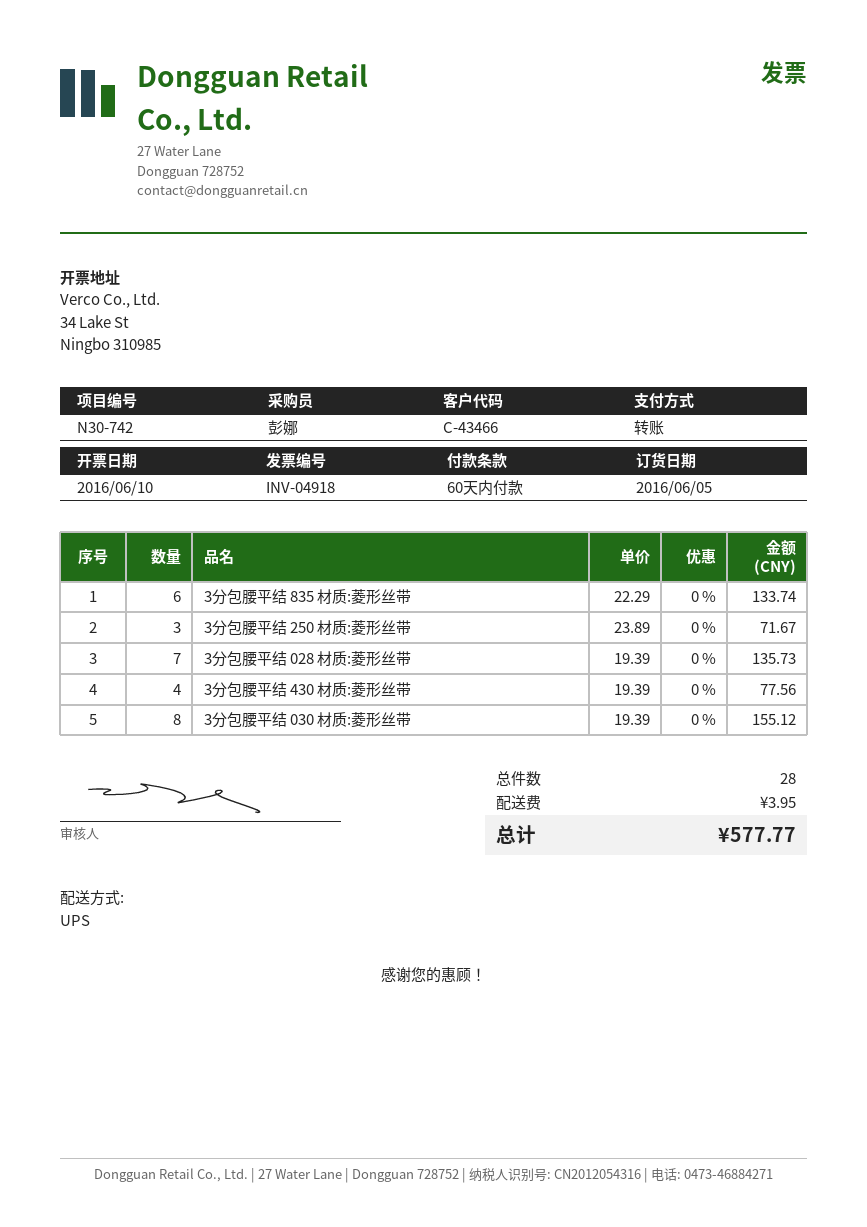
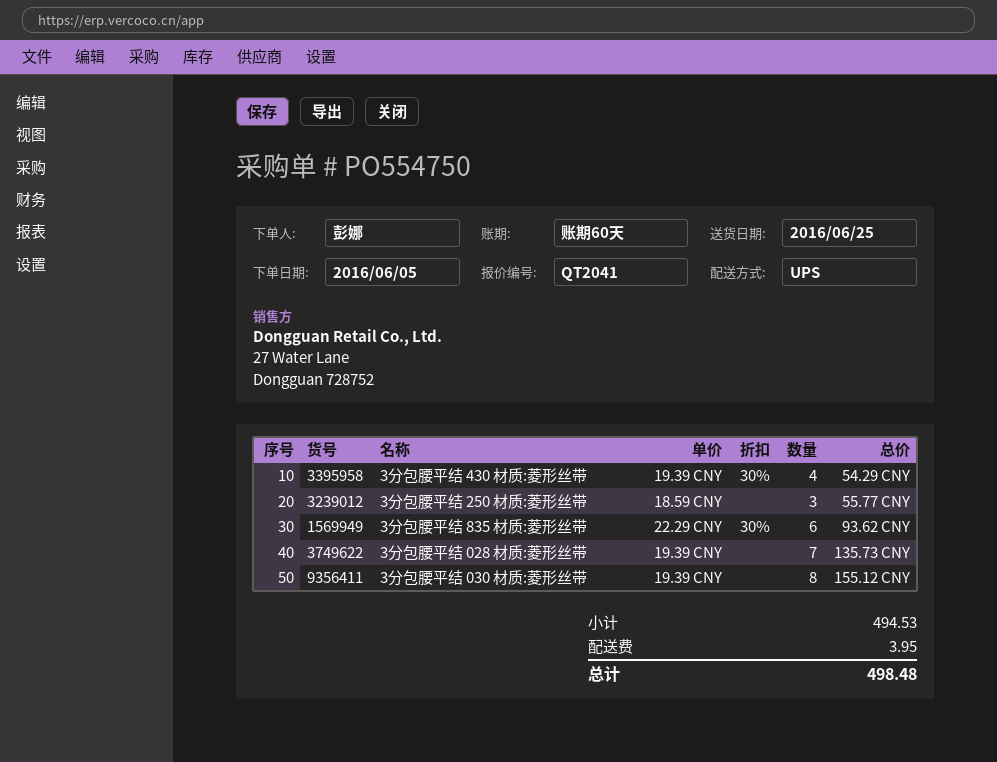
3分包腰平结 835 材质:菱形丝带: 6 x 22.29 = 133.74 -> 6 x 22.29 - 30% = 93.62
3分包腰平结 250 材质:菱形丝带: 3 x 23.89 = 71.67 -> 3 x 18.59 = 55.77
3分包腰平结 430 材质:菱形丝带: 4 x 19.39 = 77.56 -> 4 x 19.39 - 30% = 54.29
total: 577.77 -> 498.48

